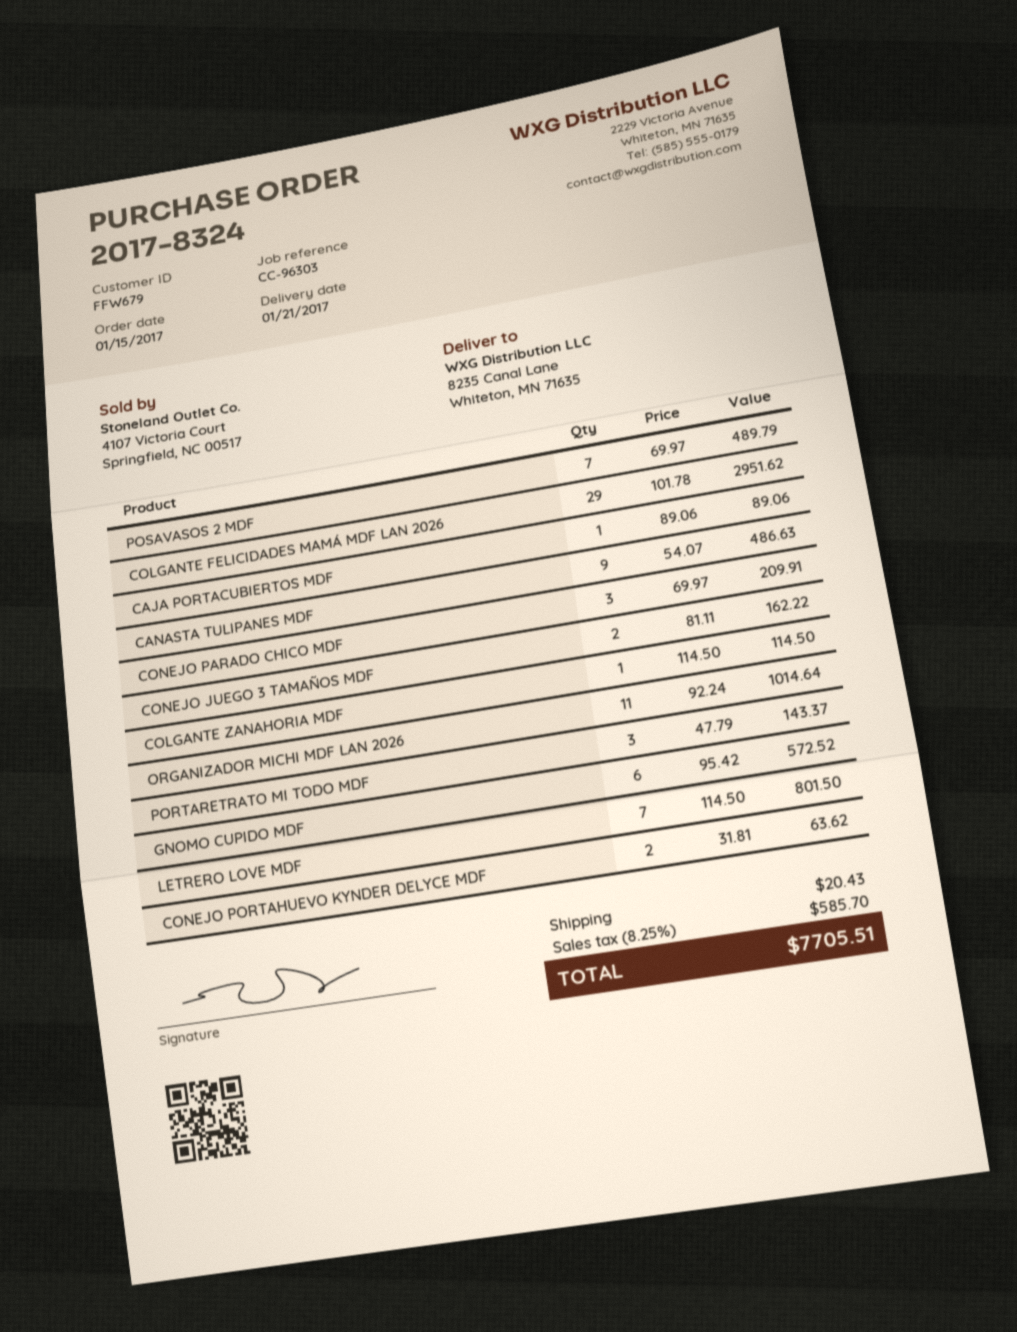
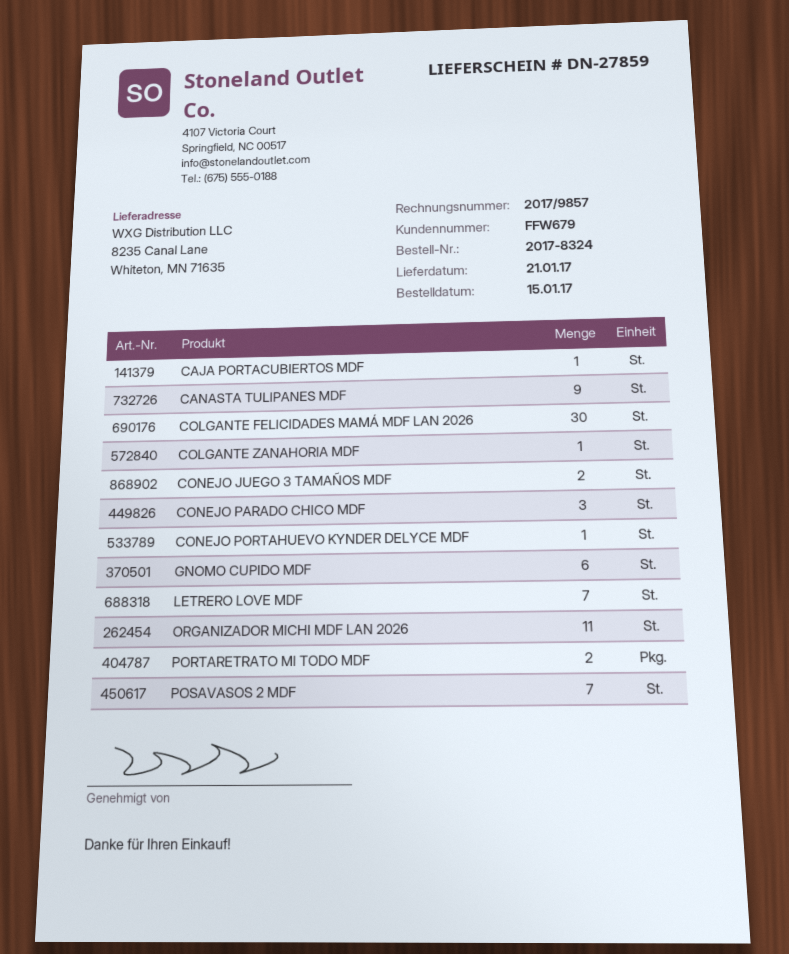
COLGANTE FELICIDADES MAMÁ MDF LAN 2026: 29 -> 30
PORTARETRATO MI TODO MDF: 3 -> 2
CONEJO PORTAHUEVO KYNDER DELYCE MDF: 2 -> 1

